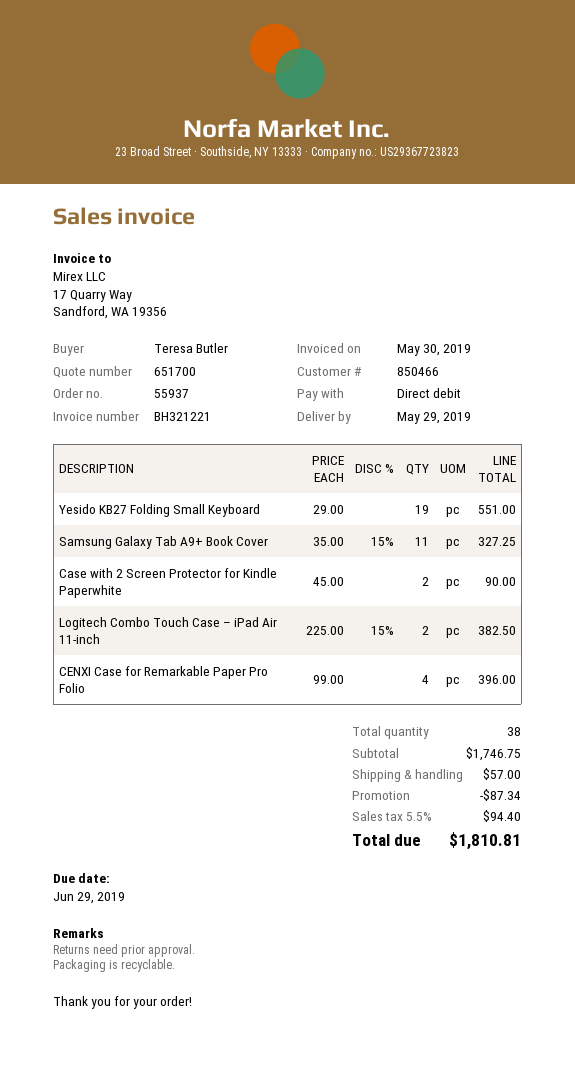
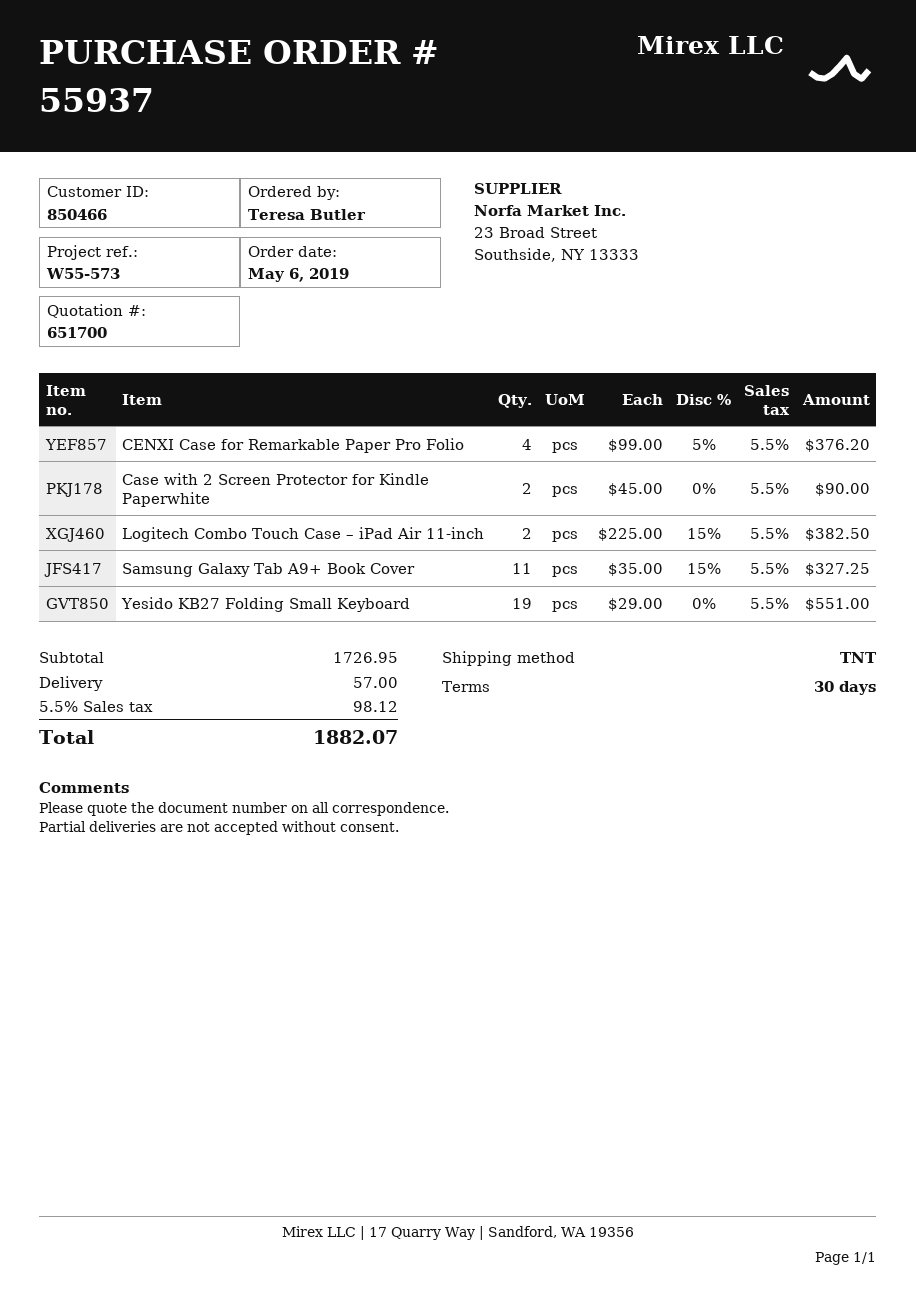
CENXI Case for Remarkable Paper Pro Folio: 4 x 99.00 = 396.00 -> 4 x 99.00 - 5% = 376.20
subtotal: 1746.75 -> 1726.95
discount: 87.34 -> none
tax: 5.5% = 94.40 -> 5.5% = 98.12
total: 1810.81 -> 1882.07

